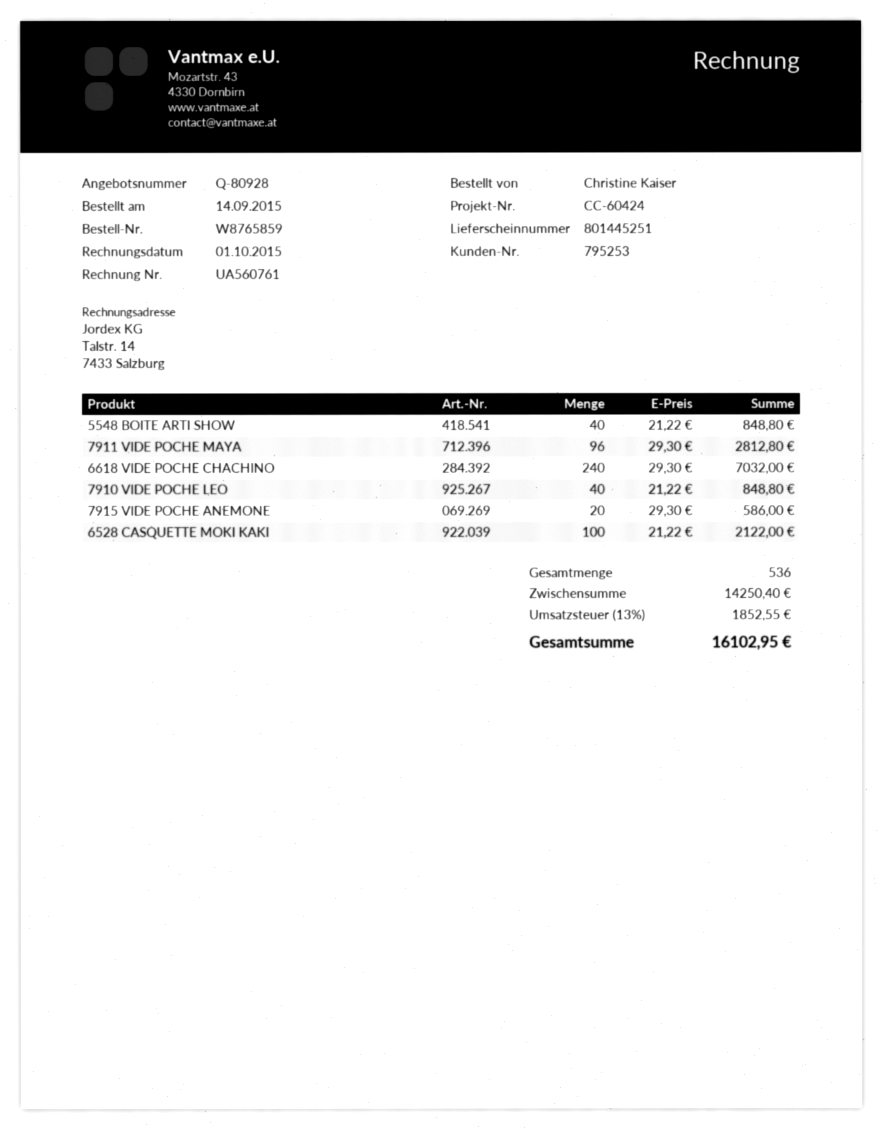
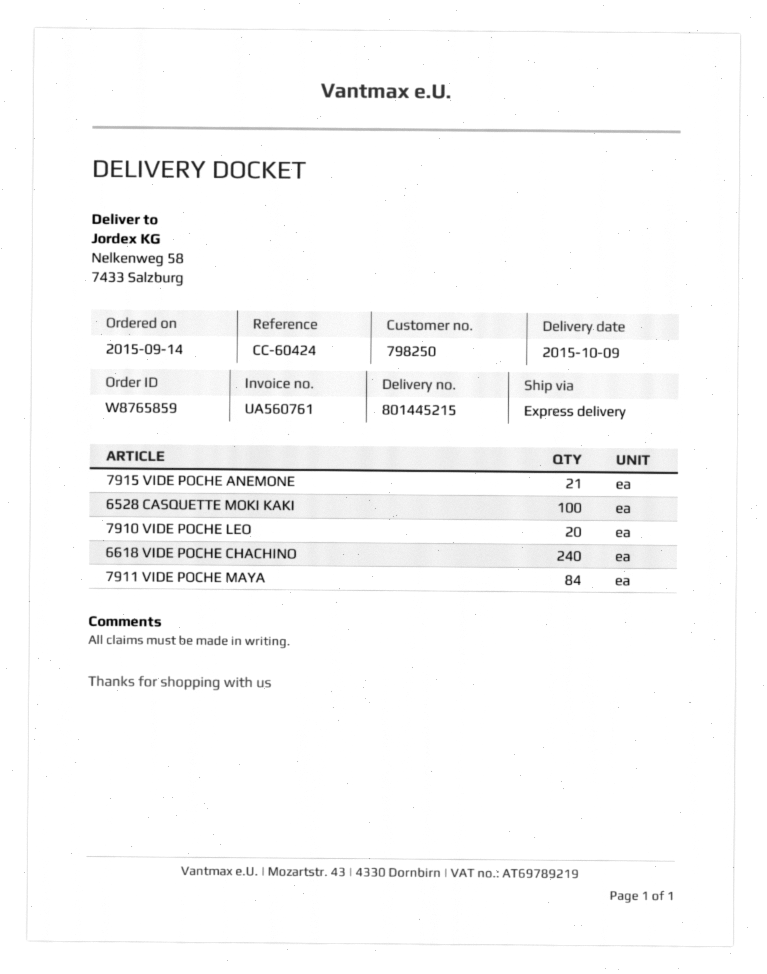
delivery note number: 801445251 -> 801445215
customer number: 795253 -> 798250
5548 BOITE ARTI SHOW: 40 -> none
7911 VIDE POCHE MAYA: 96 -> 84
7910 VIDE POCHE LEO: 40 -> 20
7915 VIDE POCHE ANEMONE: 20 -> 21

